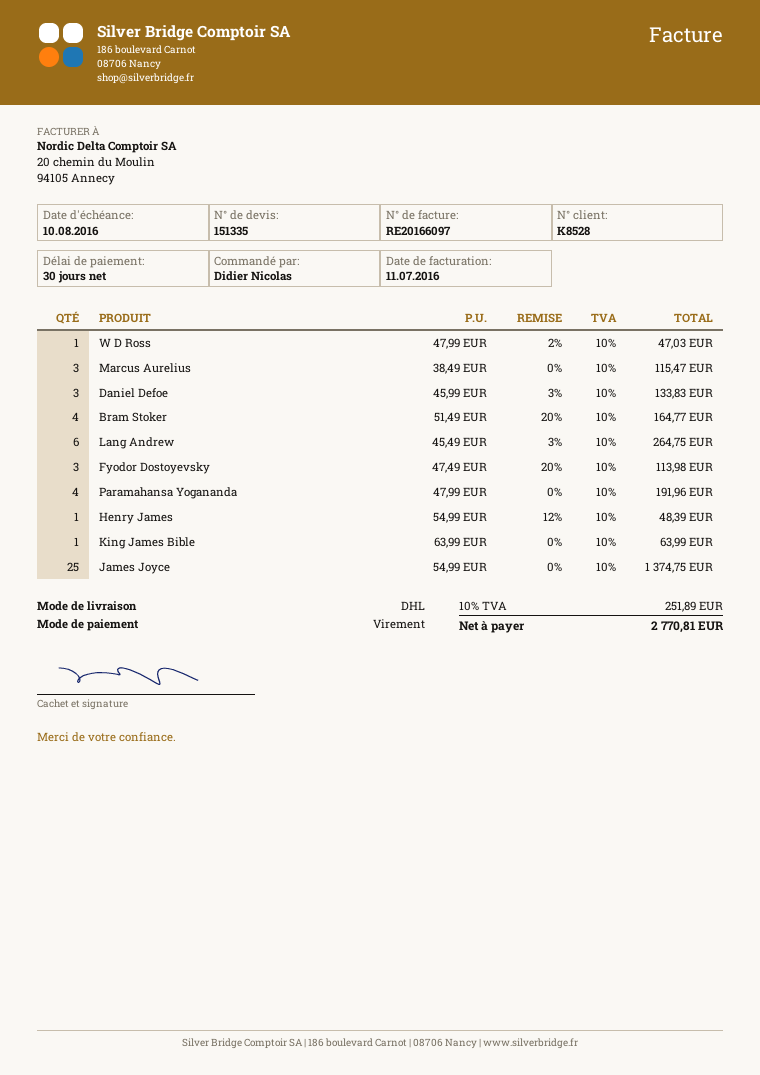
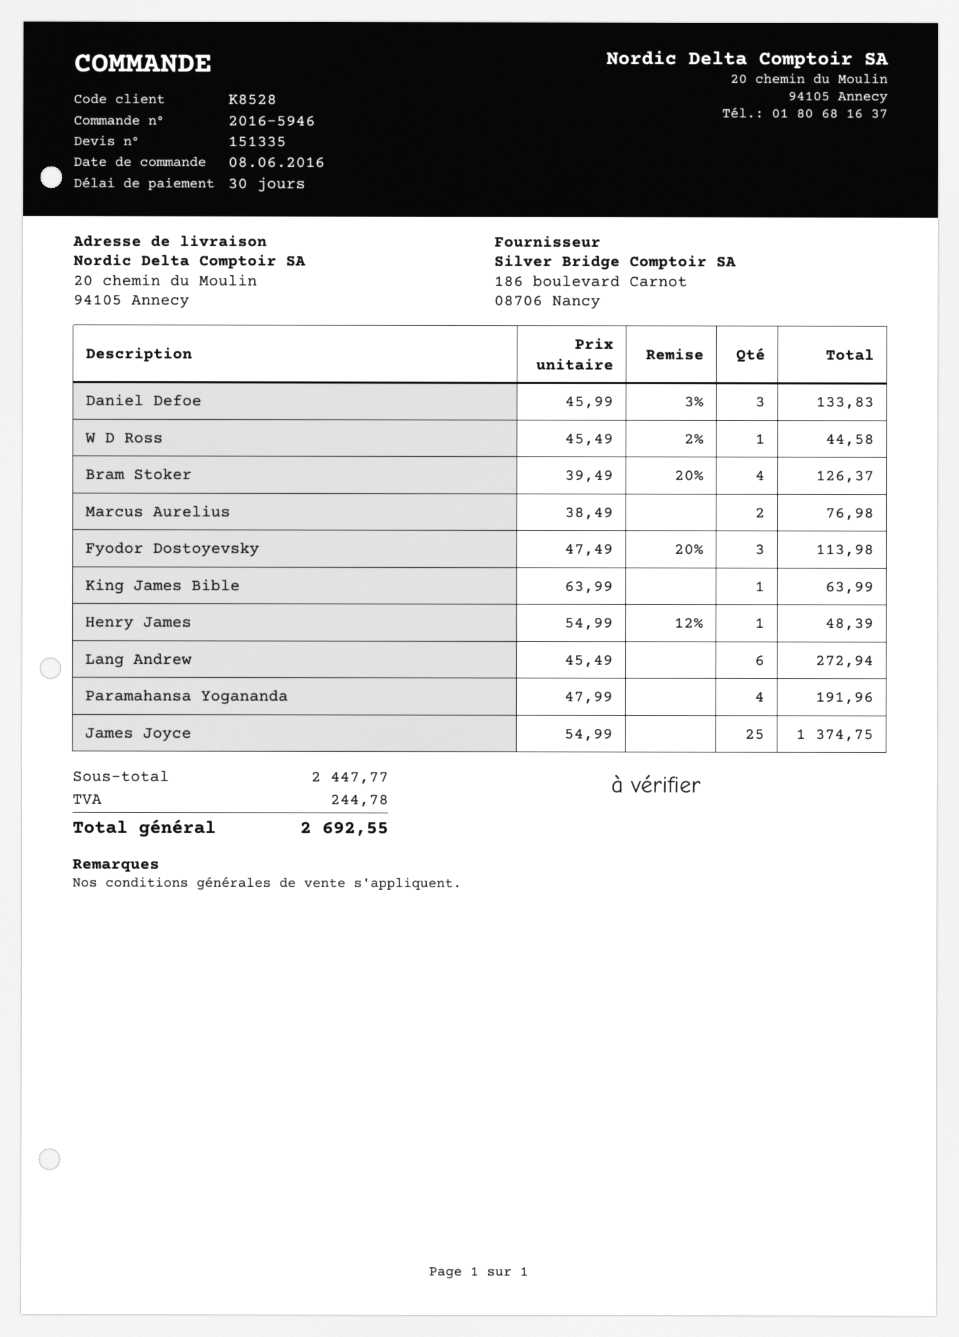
W D Ross: 1 x 47.99 - 2% = 47.03 -> 1 x 45.49 - 2% = 44.58
Marcus Aurelius: 3 x 38.49 = 115.47 -> 2 x 38.49 = 76.98
Bram Stoker: 4 x 51.49 - 20% = 164.77 -> 4 x 39.49 - 20% = 126.37
Lang Andrew: 6 x 45.49 - 3% = 264.75 -> 6 x 45.49 = 272.94
tax: 251.89 -> 244.78
total: 2770.81 -> 2692.55

